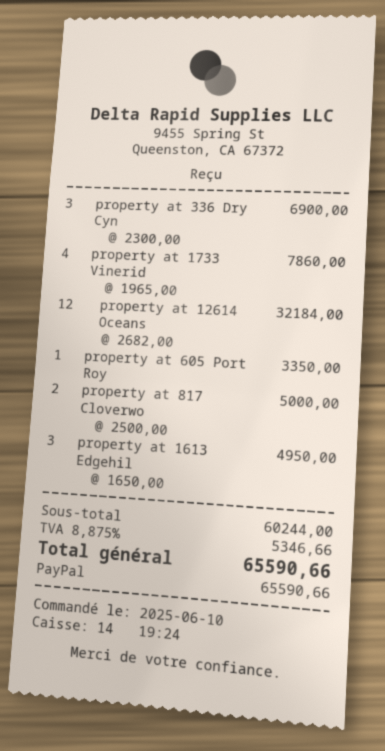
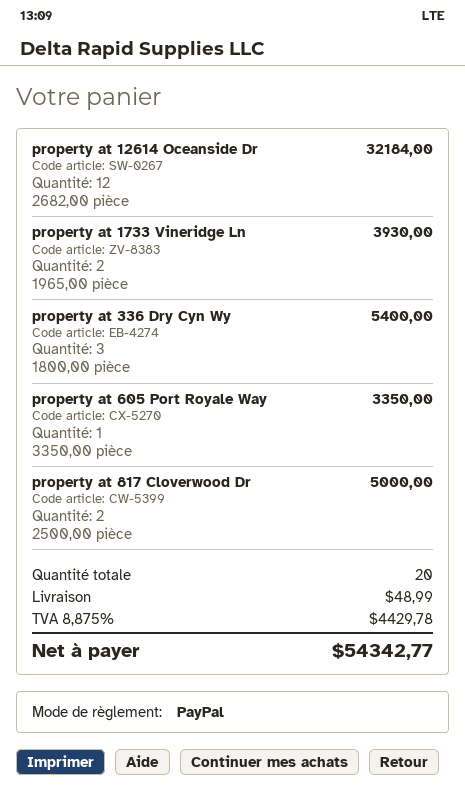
property at 336 Dry Cyn: 3 x 2300.00 = 6900.00 -> 3 x 1800.00 = 5400.00
property at 1733 Vinerid: 4 x 1965.00 = 7860.00 -> 2 x 1965.00 = 3930.00
property at 1613 Edgehil: 3 x 1650.00 = 4950.00 -> none
shipping: none -> 48.99
tax: 8.875% = 5346.66 -> 8.875% = 4429.78
total: 65590.66 -> 54342.77

